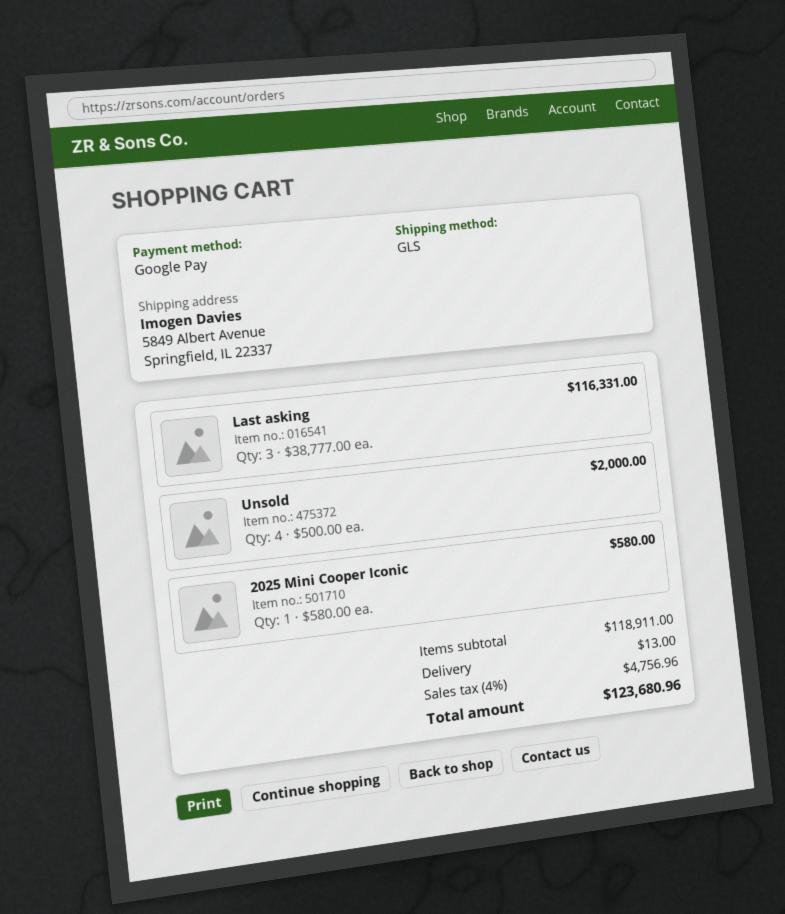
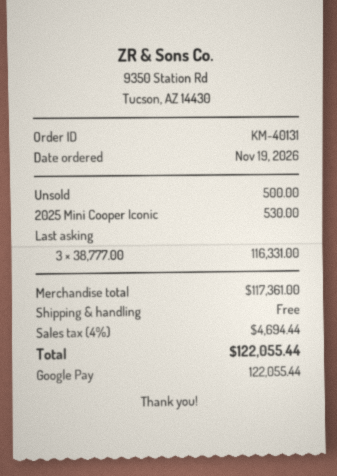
Unsold: 4 x 500.00 = 2000.00 -> 1 x 500.00 = 500.00
2025 Mini Cooper Iconic: 1 x 580.00 = 580.00 -> 1 x 530.00 = 530.00
subtotal: 118911.00 -> 117361.00
shipping: 13.00 -> 0.00
tax: 4% = 4756.96 -> 4% = 4694.44
total: 123680.96 -> 122055.44

